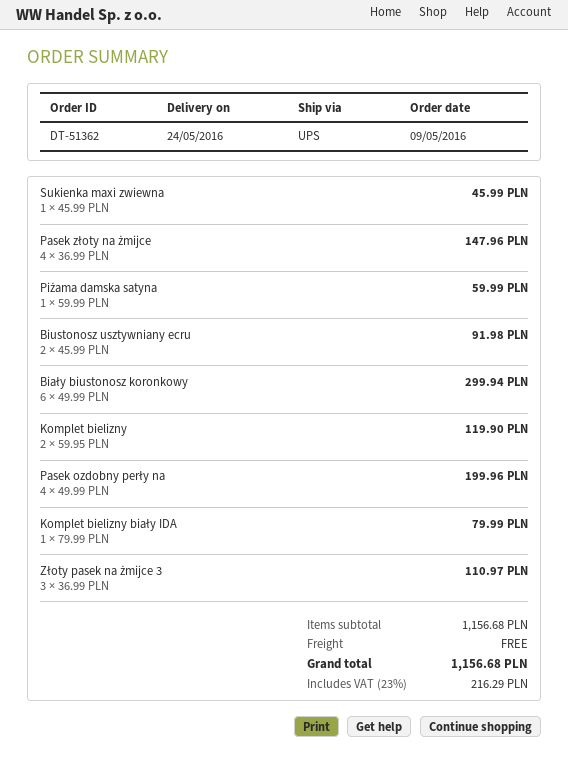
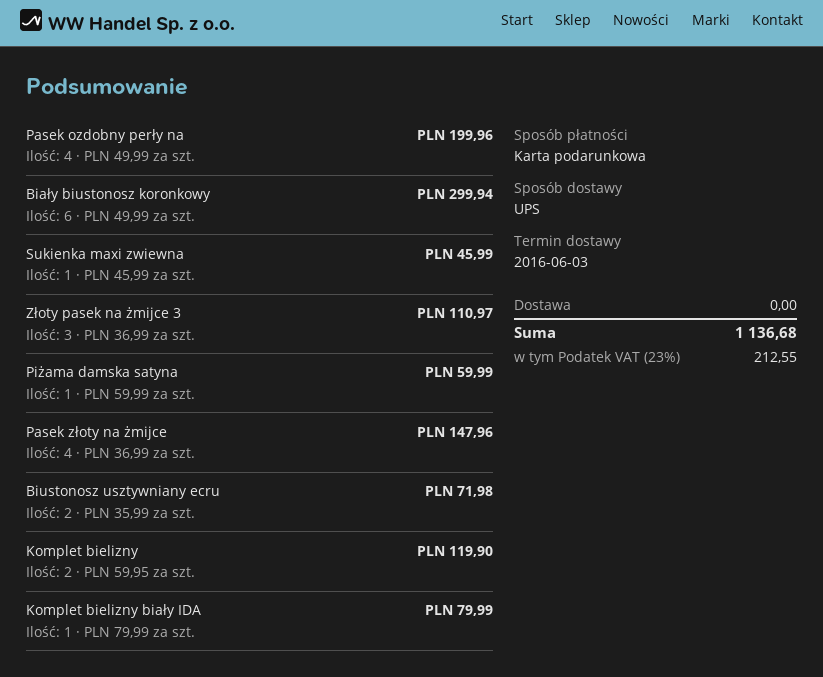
delivery date: 2016-05-24 -> 2016-06-03
Biustonosz usztywniany ecru: 2 x 45.99 = 91.98 -> 2 x 35.99 = 71.98
tax: 23% = 216.29 -> 23% = 212.55
total: 1156.68 -> 1136.68

